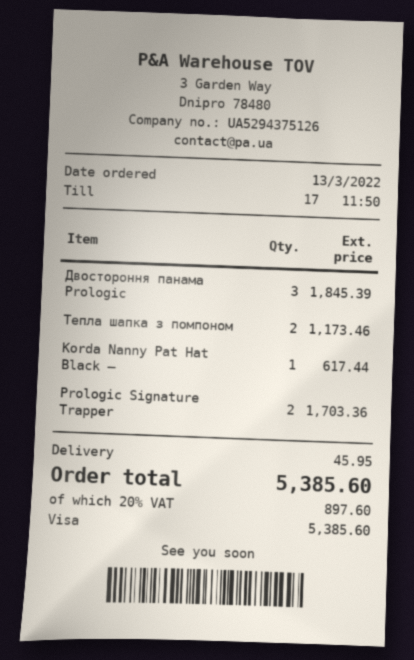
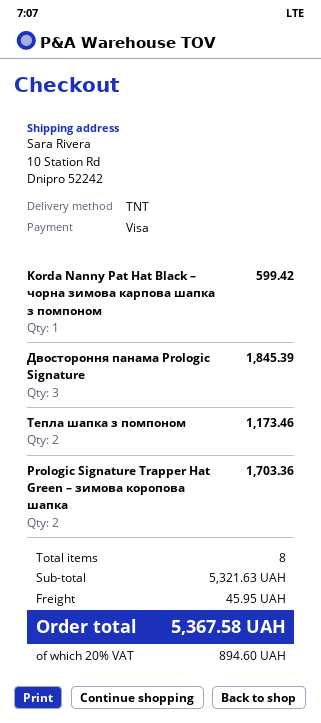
Korda Nanny Pat Hat Black –: 1 for 617.44 -> 1 for 599.42
tax: 20% = 897.60 -> 20% = 894.60
total: 5385.60 -> 5367.58

